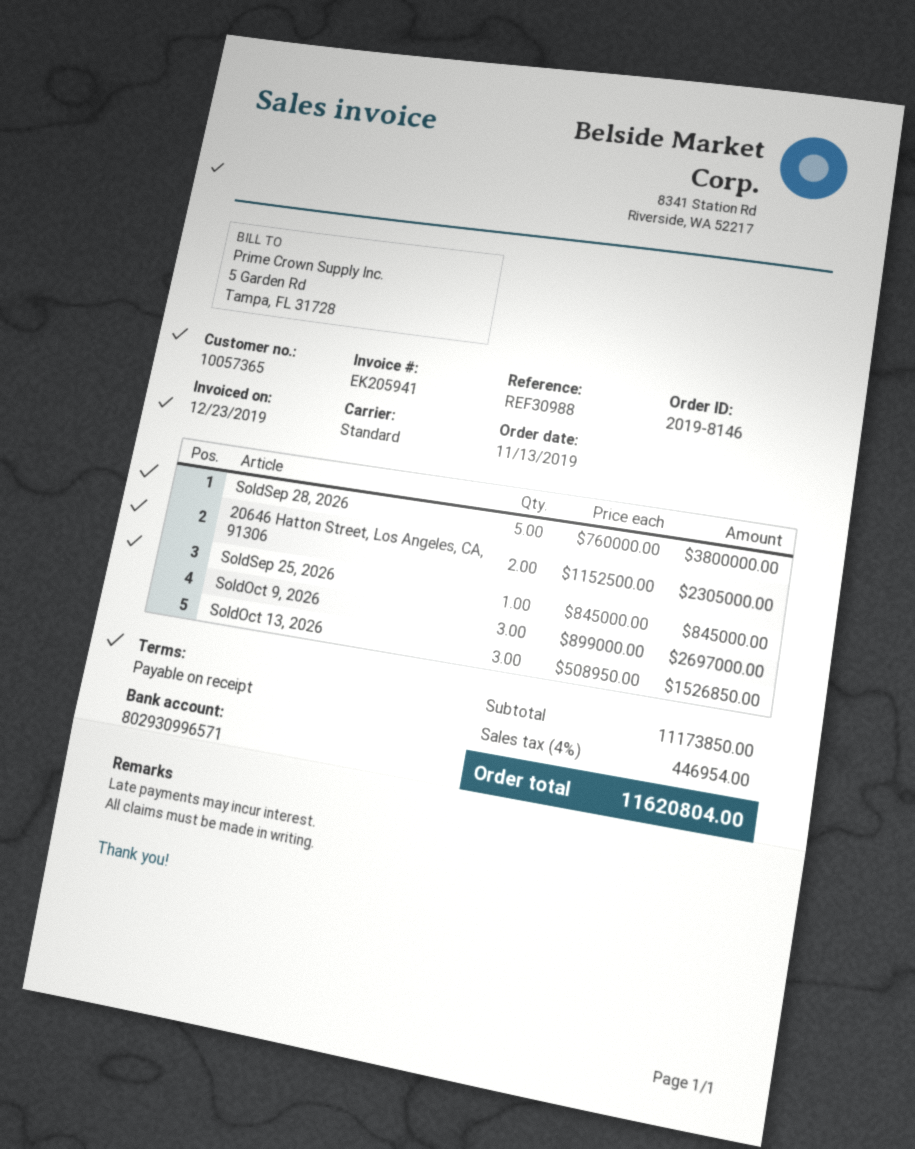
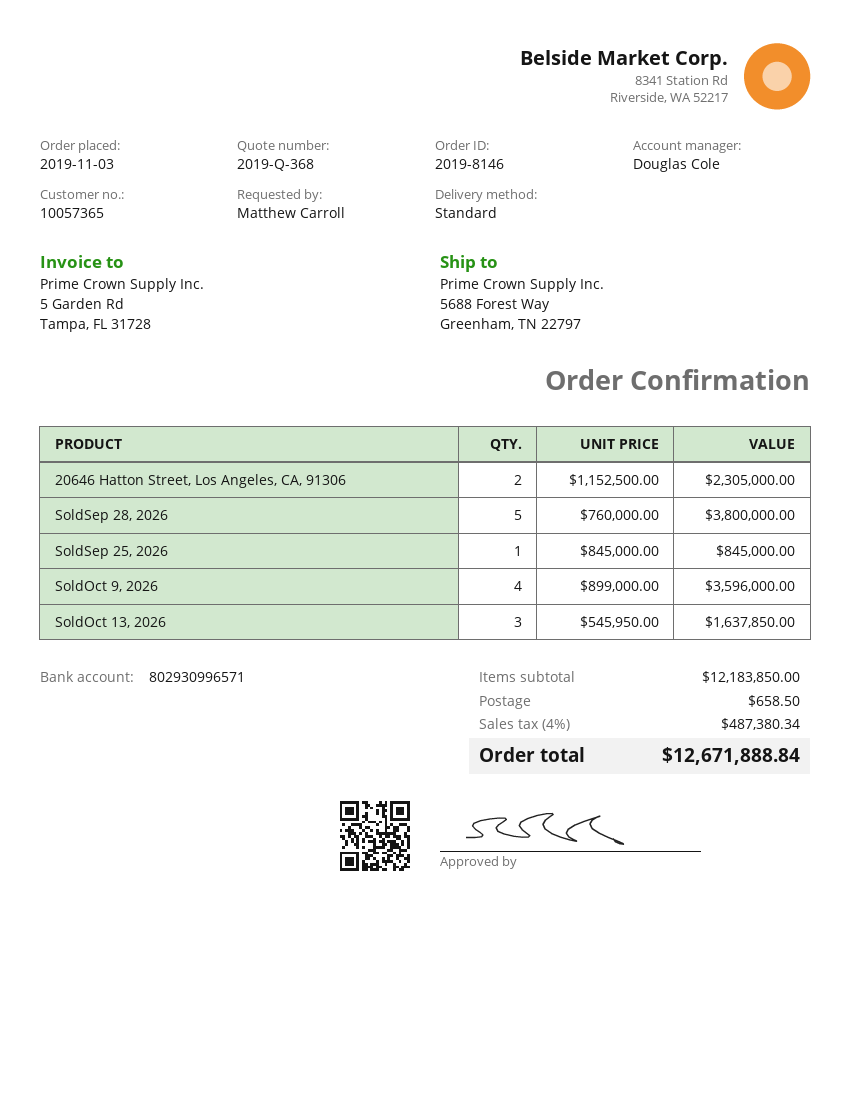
order date: 2019-11-13 -> 2019-11-03
SoldOct 9, 2026: 3 x 899000.00 = 2697000.00 -> 4 x 899000.00 = 3596000.00
SoldOct 13, 2026: 3 x 508950.00 = 1526850.00 -> 3 x 545950.00 = 1637850.00
subtotal: 11173850.00 -> 12183850.00
shipping: none -> 658.50
tax: 4% = 446954.00 -> 4% = 487380.34
total: 11620804.00 -> 12671888.84

